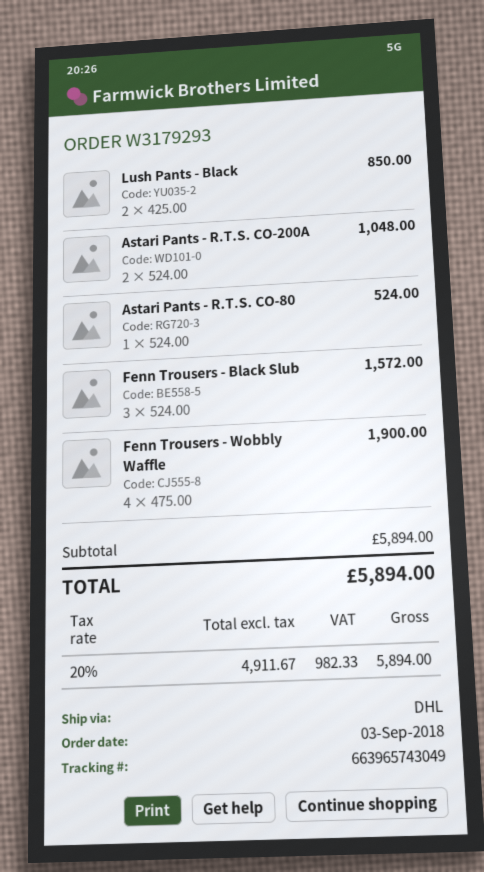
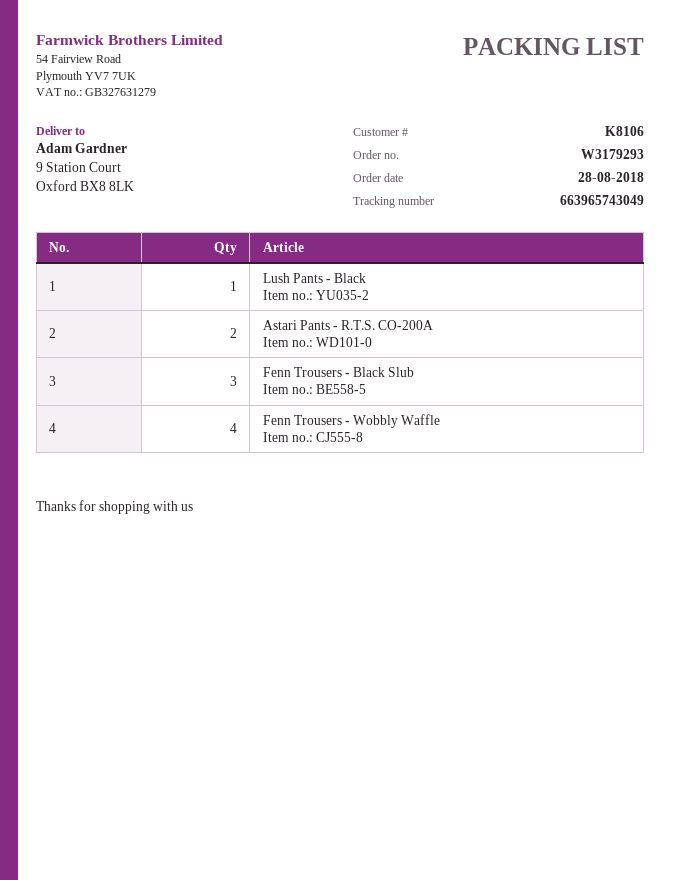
order date: 2018-09-03 -> 2018-08-28
Lush Pants - Black: 2 -> 1
Astari Pants - R.T.S. CO-80: 1 -> none

